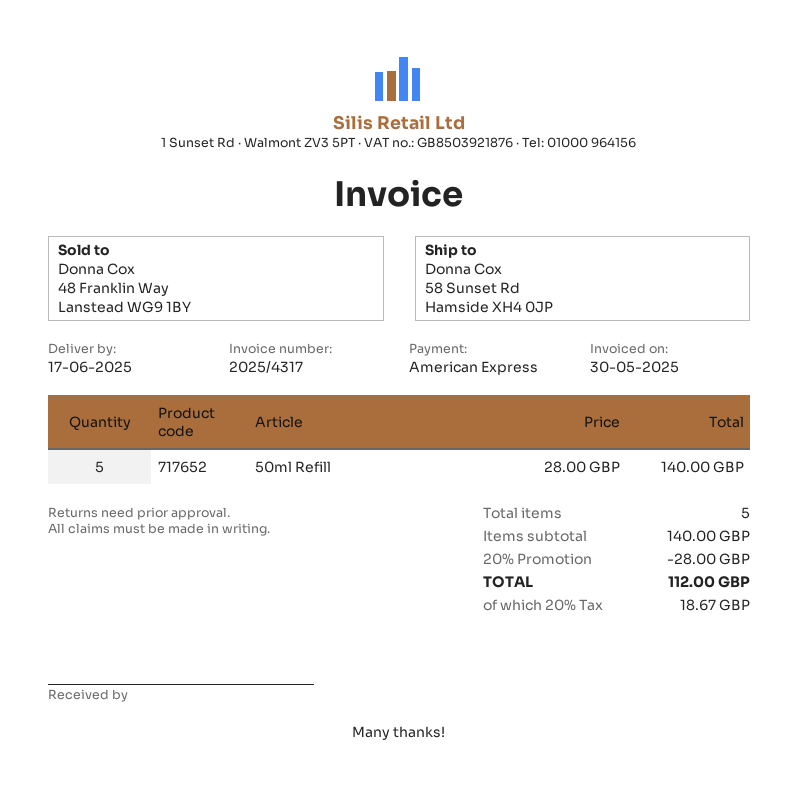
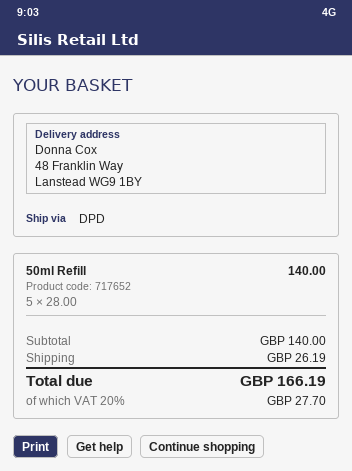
ship to: 58 Sunset Rd, Hamside XH4 0JP -> 48 Franklin Way, Lanstead WG9 1BY
discount: 20% = 28.00 -> none
shipping: none -> 26.19
tax: 20% = 18.67 -> 20% = 27.70
total: 112.00 -> 166.19

